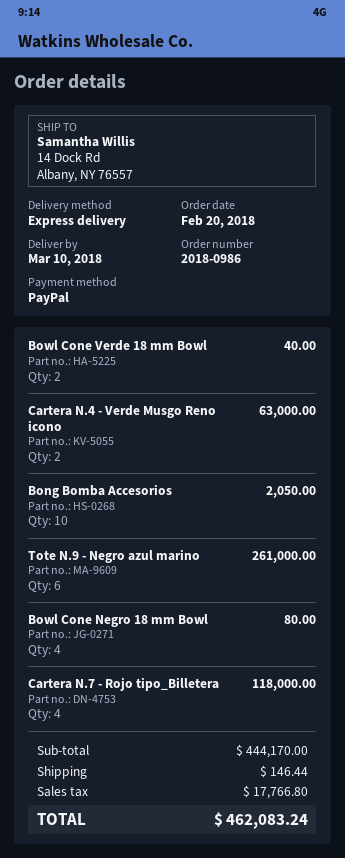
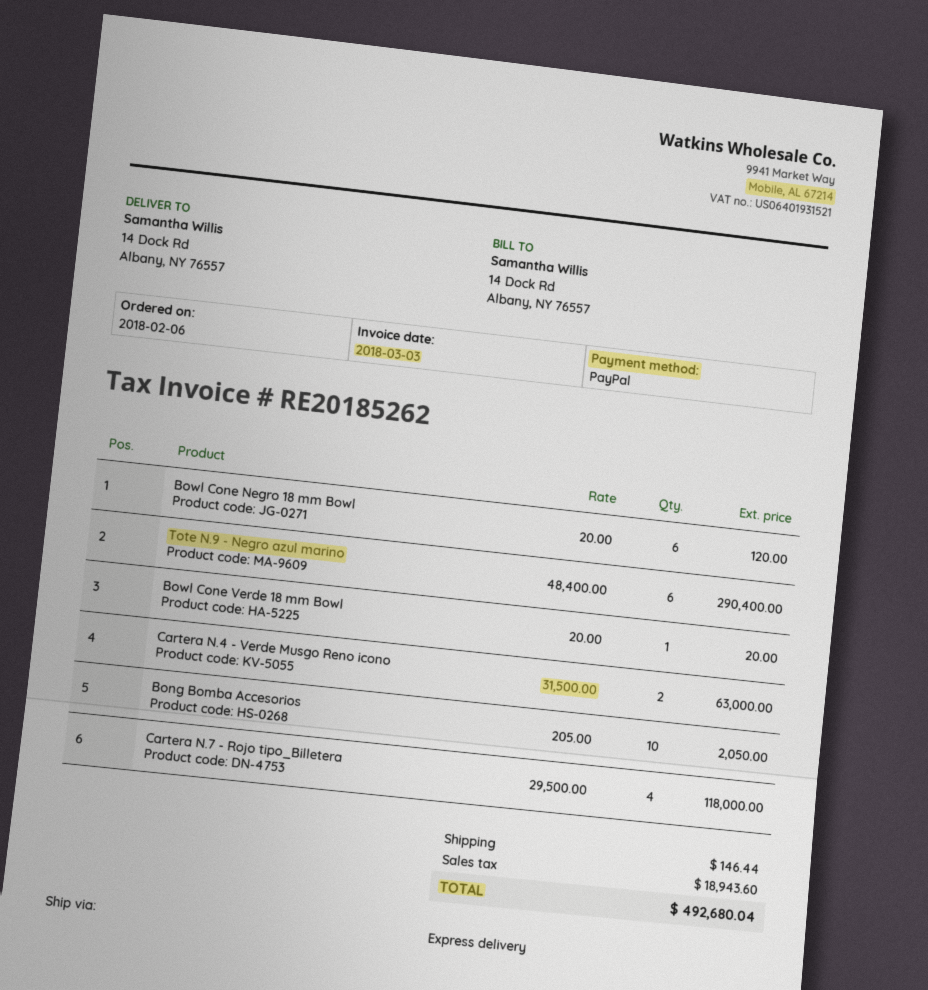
order date: 2018-02-20 -> 2018-02-06
Bowl Cone Verde 18 mm Bowl: 2 for 40.00 -> 1 for 20.00
Tote N.9 - Negro azul marino: 6 for 261000.00 -> 6 for 290400.00
Bowl Cone Negro 18 mm Bowl: 4 for 80.00 -> 6 for 120.00
tax: 17766.80 -> 18943.60
total: 462083.24 -> 492680.04

